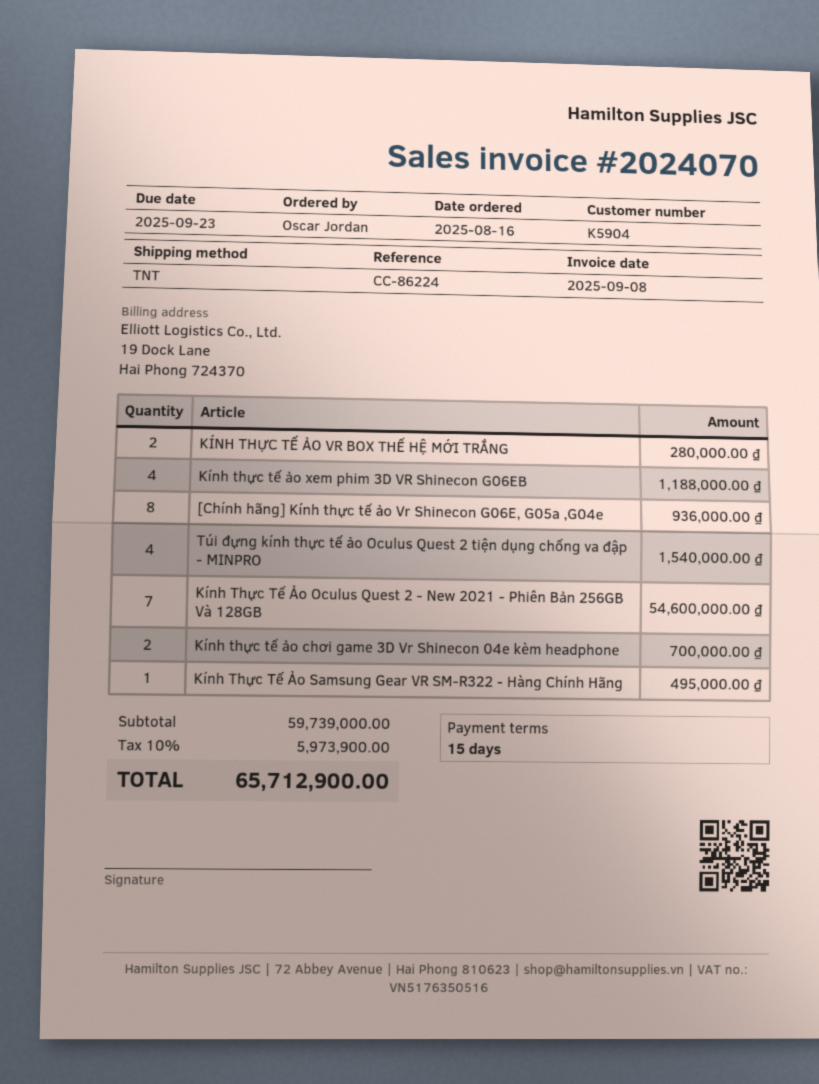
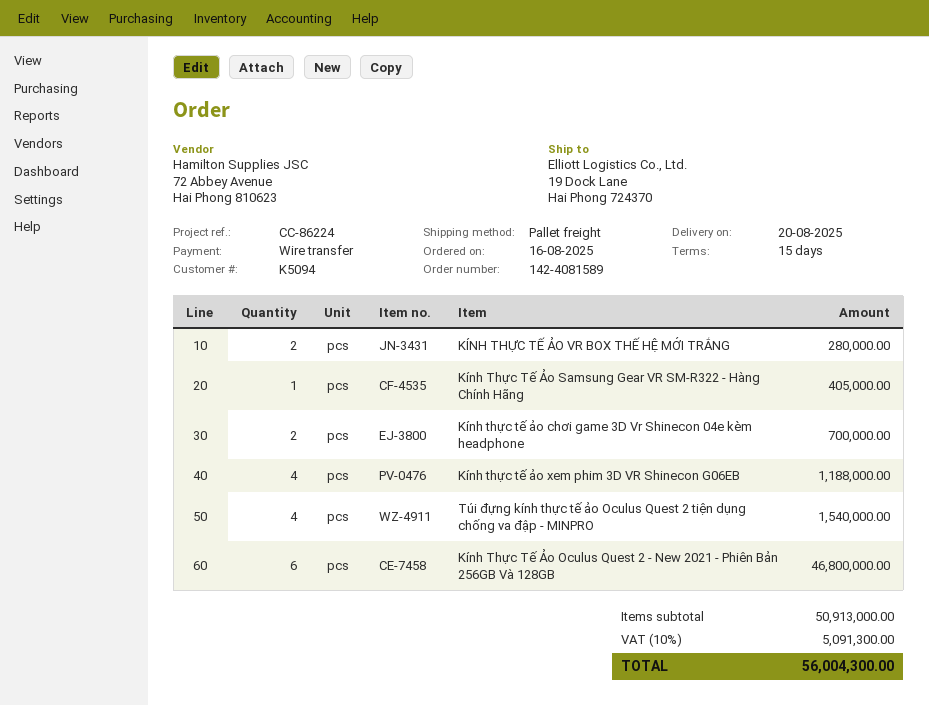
customer number: K5904 -> K5094
shipping method: TNT -> pallet freight
[Chính hãng] Kính thực tế ảo Vr Shinecon G06E, G05a ,G04e: 8 for 936000.00 -> none
Kính Thực Tế Ảo Oculus Quest 2 - New 2021 - Phiên Bản 256GB Và 128GB: 7 for 54600000.00 -> 6 for 46800000.00
Kính Thực Tế Ảo Samsung Gear VR SM-R322 - Hàng Chính Hãng: 1 for 495000.00 -> 1 for 405000.00
subtotal: 59739000.00 -> 50913000.00
tax: 10% = 5973900.00 -> 10% = 5091300.00
total: 65712900.00 -> 56004300.00

